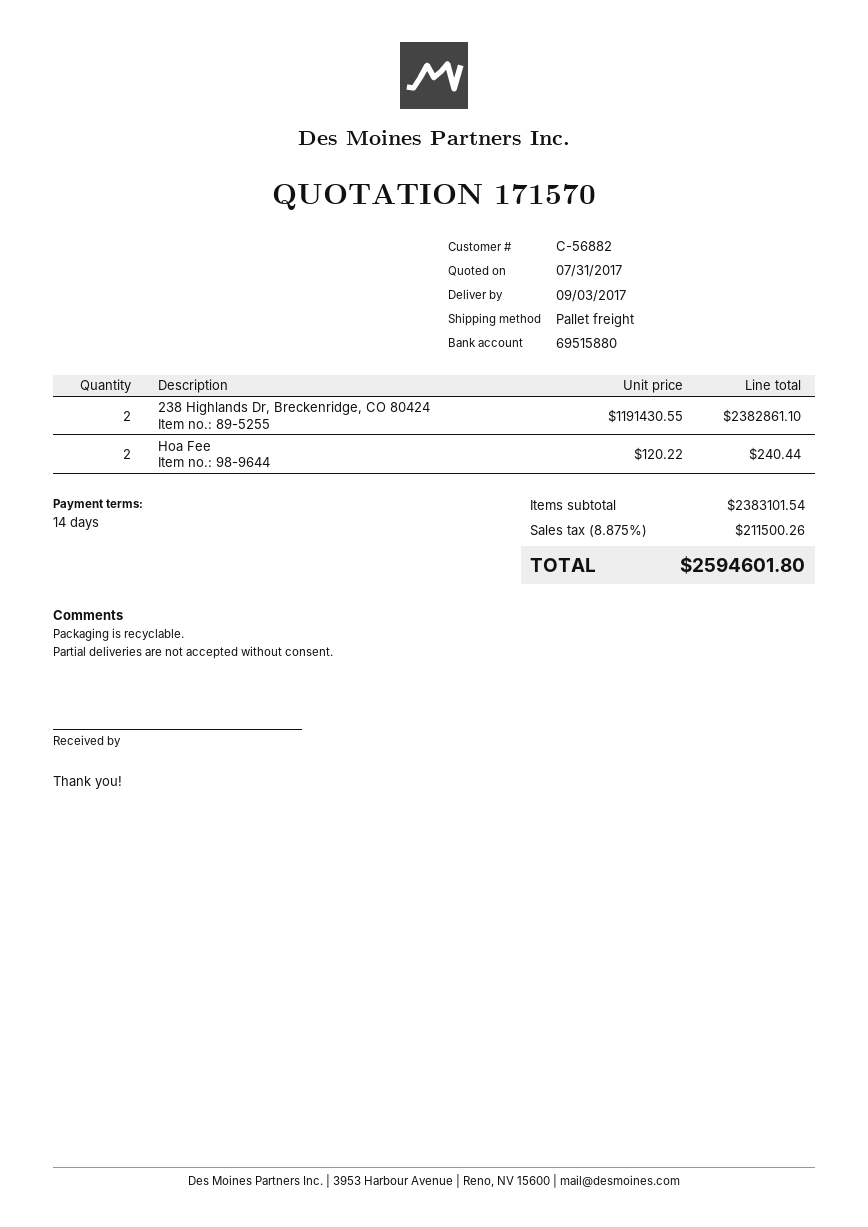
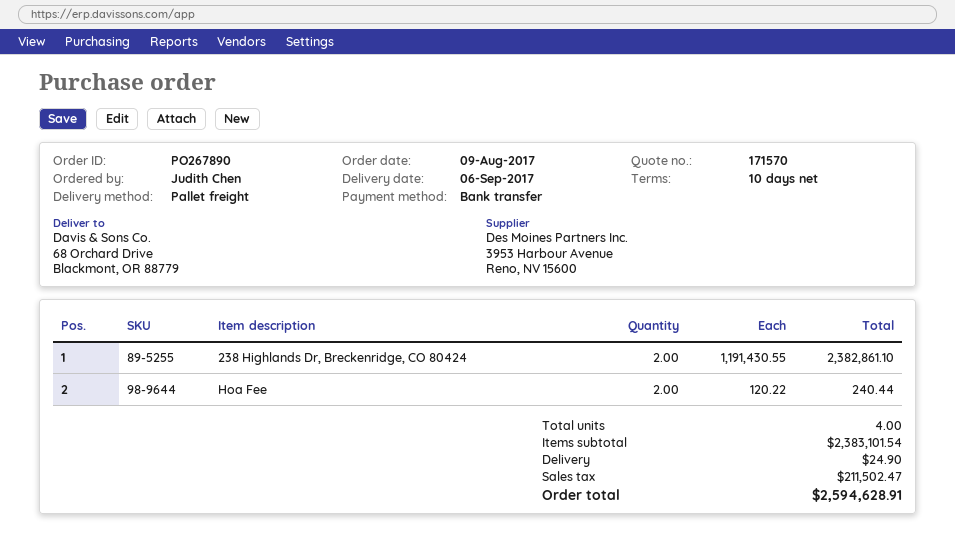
delivery date: 2017-09-03 -> 2017-09-06
payment terms: 14 days -> 10 days
shipping: none -> 24.90
tax: 211500.26 -> 211502.47
total: 2594601.80 -> 2594628.91

